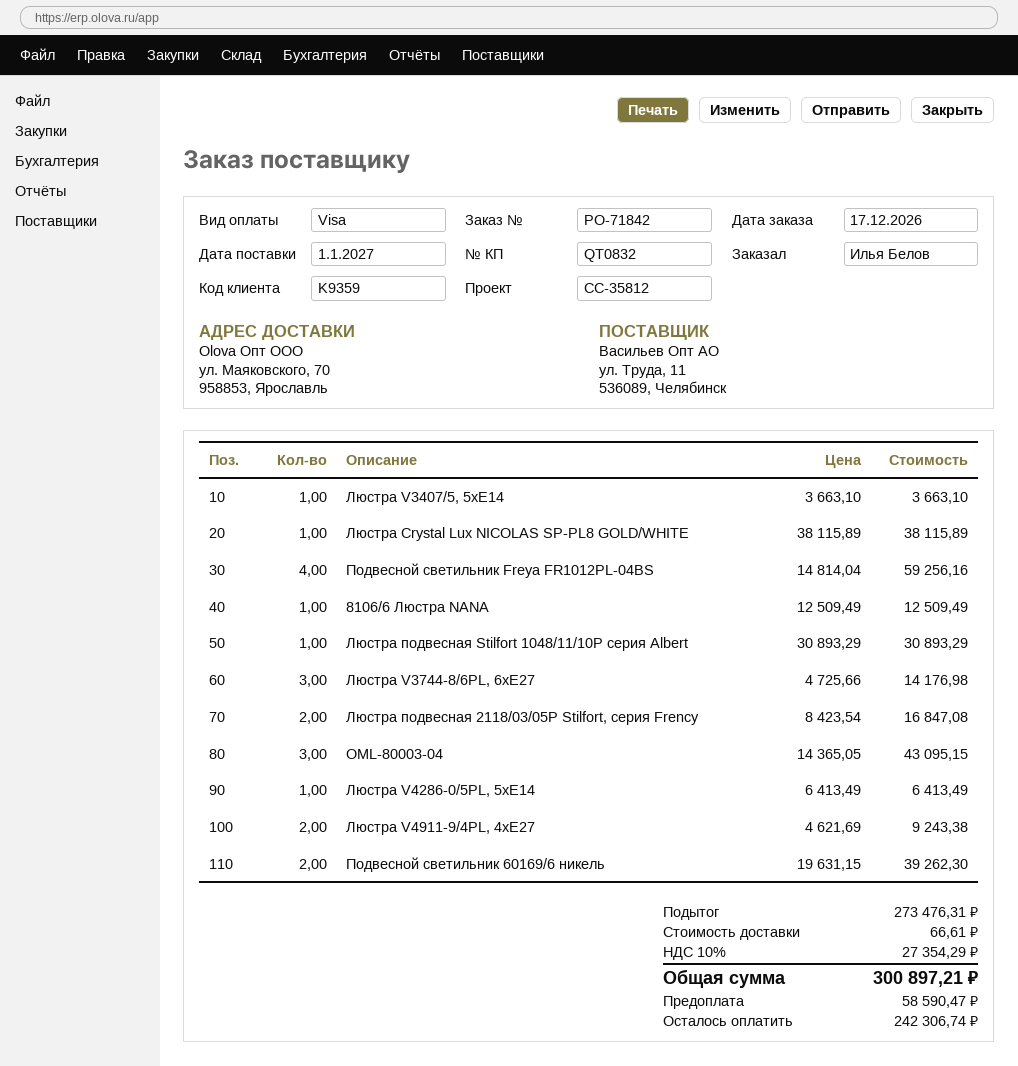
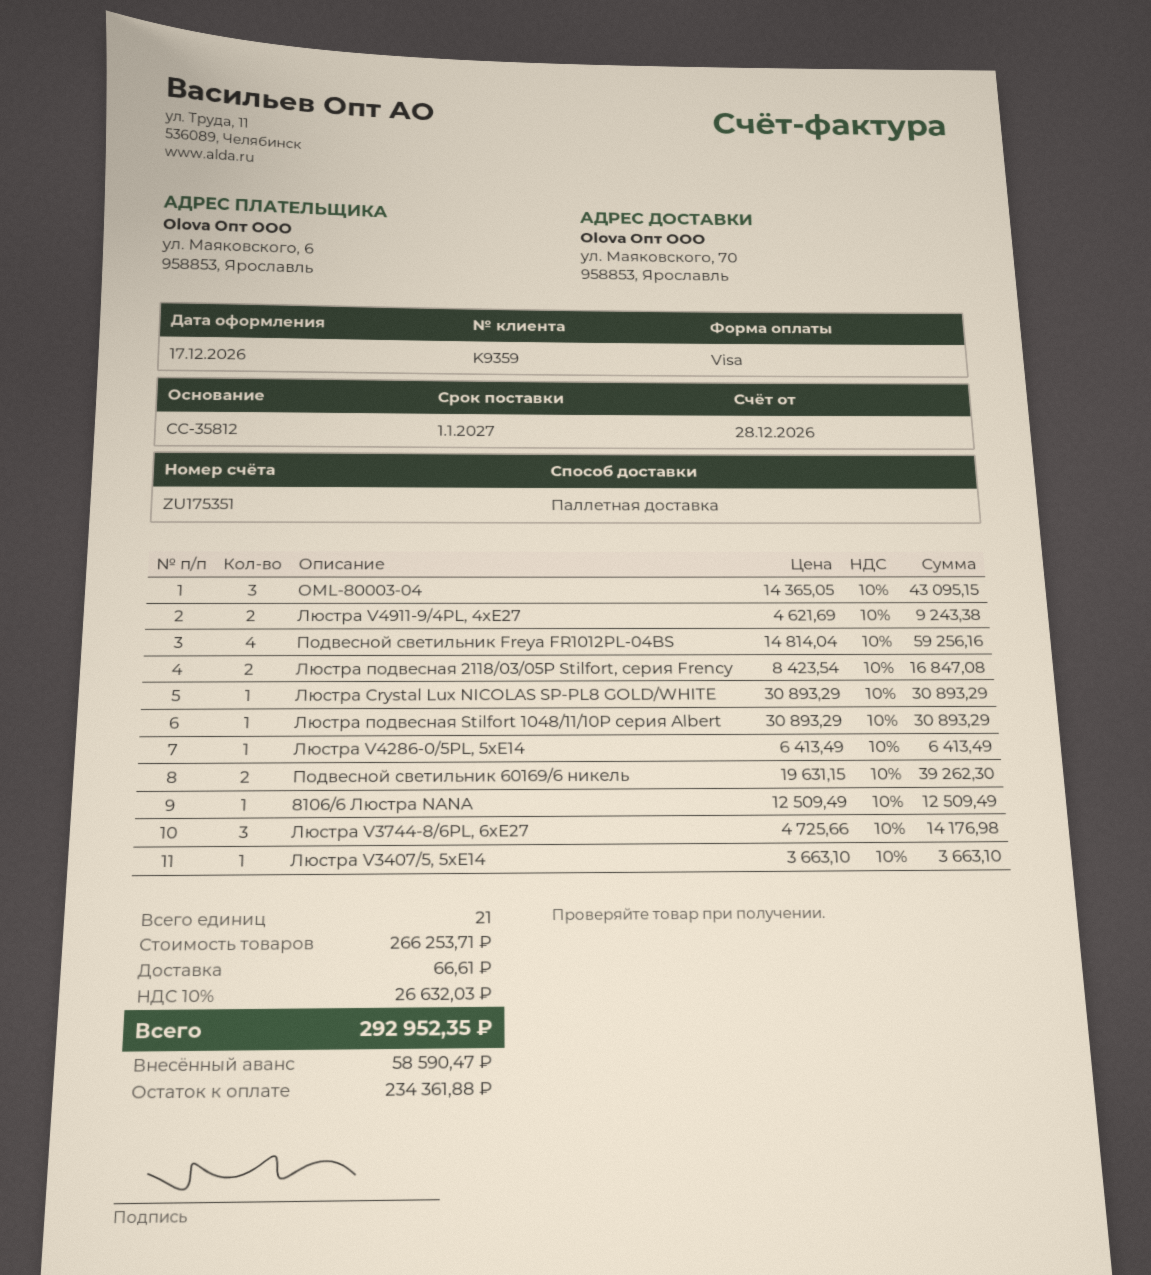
Люстра Crystal Lux NICOLAS SP-PL8 GOLD/WHITE: 1 x 38115.89 = 38115.89 -> 1 x 30893.29 = 30893.29
subtotal: 273476.31 -> 266253.71
tax: 10% = 27354.29 -> 10% = 26632.03
total: 300897.21 -> 292952.35
balance: 242306.74 -> 234361.88

